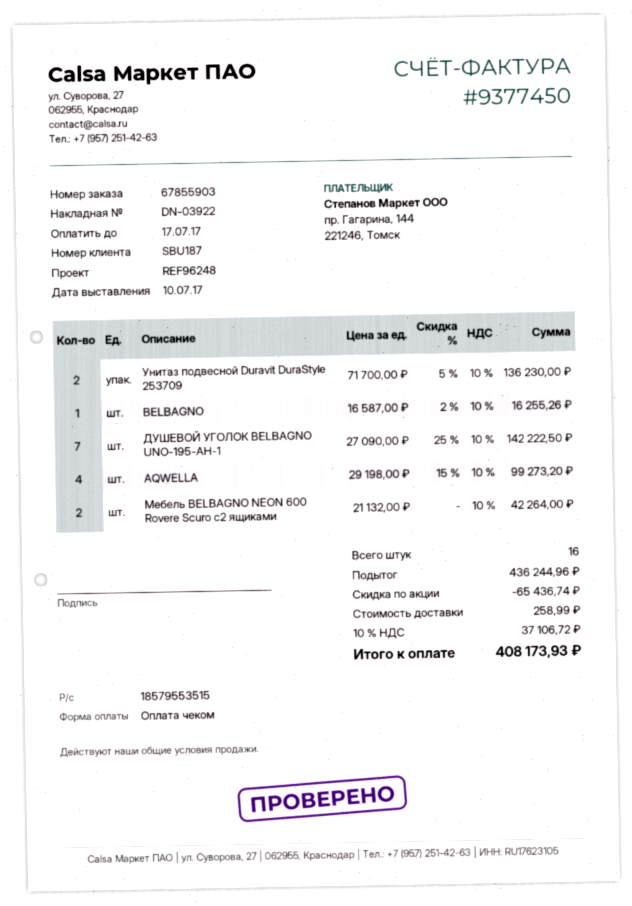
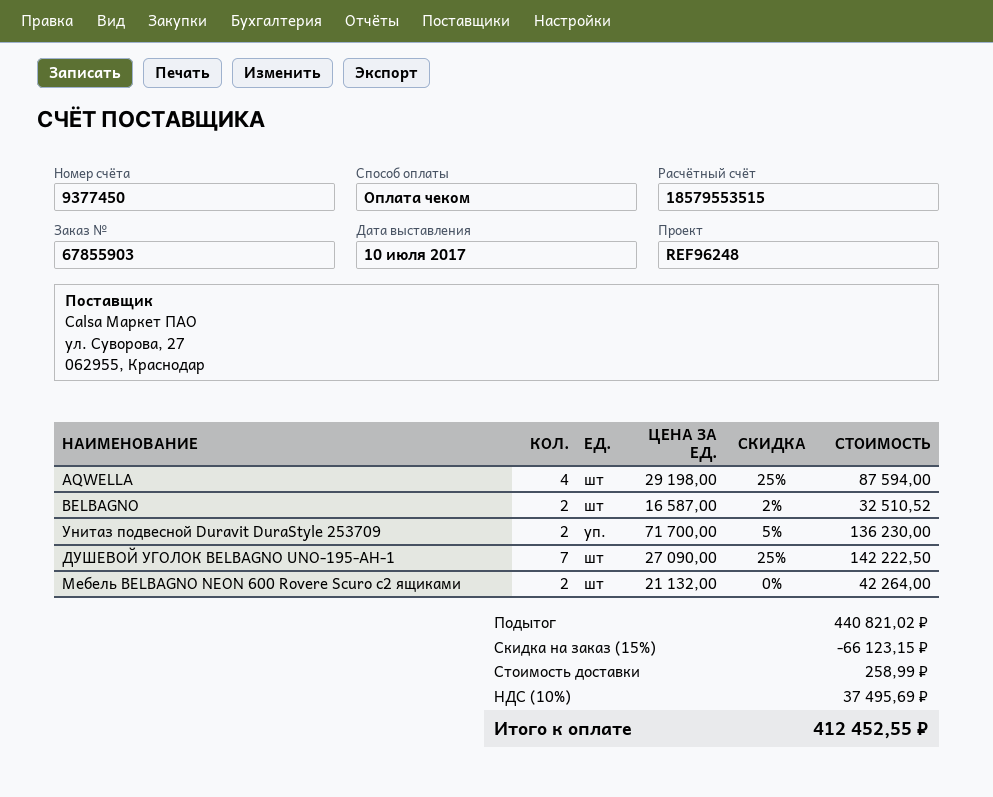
BELBAGNO: 1 x 16587.00 - 2% = 16255.26 -> 2 x 16587.00 - 2% = 32510.52
AQWELLA: 4 x 29198.00 - 15% = 99273.20 -> 4 x 29198.00 - 25% = 87594.00
subtotal: 436244.96 -> 440821.02
discount: 65436.74 -> 66123.15
tax: 10% = 37106.72 -> 10% = 37495.69
total: 408173.93 -> 412452.55

